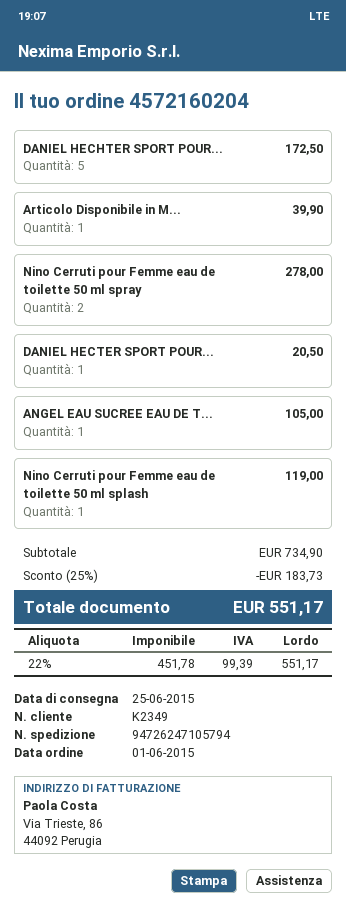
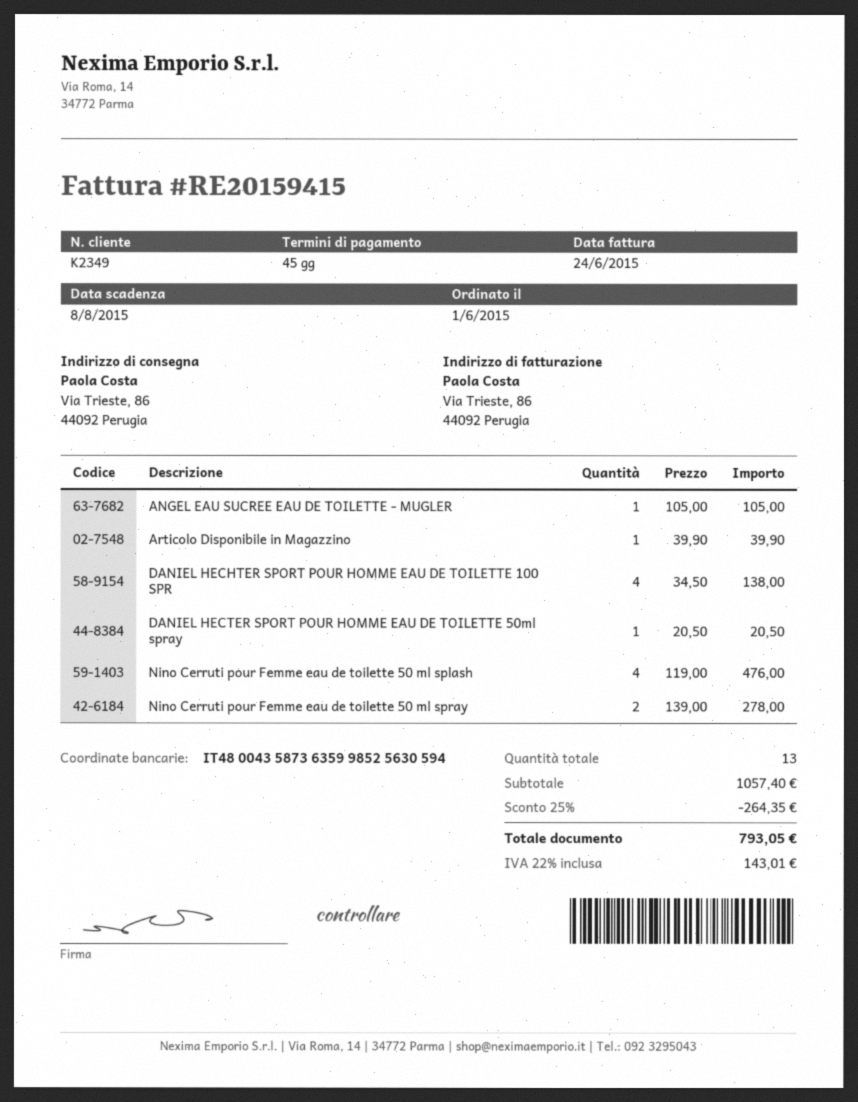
DANIEL HECHTER SPORT POUR...: 5 for 172.50 -> 4 for 138.00
Nino Cerruti pour Femme eau de toilette 50 ml splash: 1 for 119.00 -> 4 for 476.00
subtotal: 734.90 -> 1057.40
discount: 25% = 183.73 -> 25% = 264.35
tax: 22% = 99.39 -> 22% = 143.01
total: 551.17 -> 793.05

